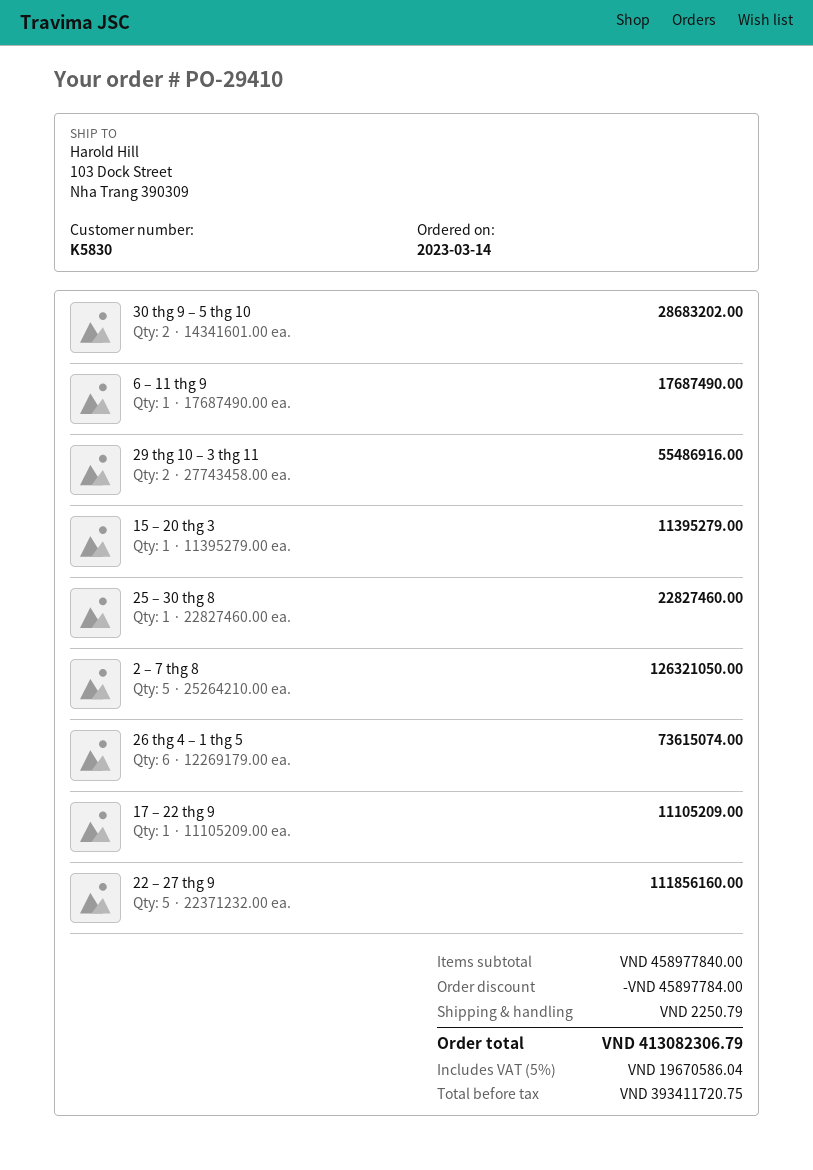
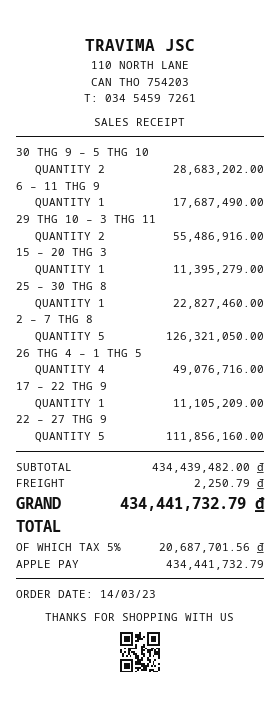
26 thg 4 – 1 thg 5: 6 for 73615074.00 -> 4 for 49076716.00
subtotal: 458977840.00 -> 434439482.00
discount: 45897784.00 -> none
tax: 5% = 19670586.04 -> 5% = 20687701.56
total: 413082306.79 -> 434441732.79

